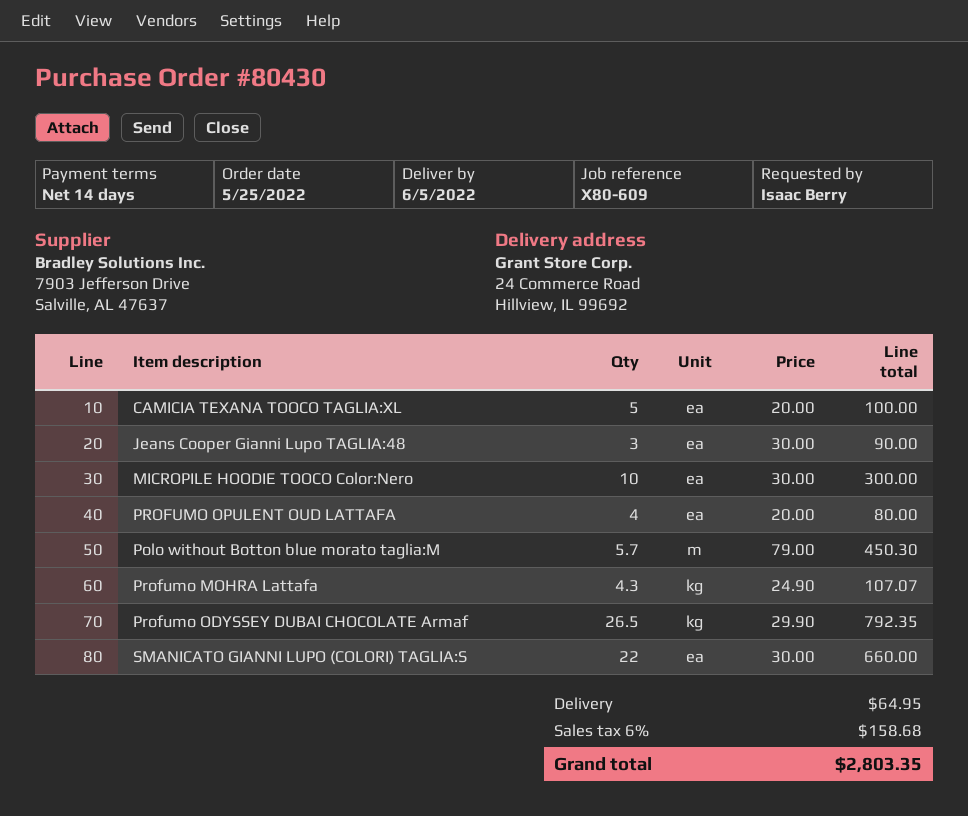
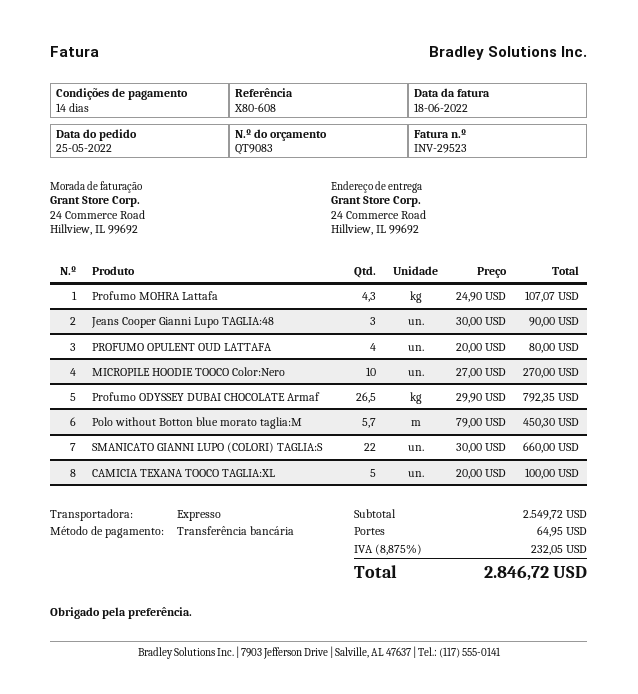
reference: X80-609 -> X80-608
MICROPILE HOODIE TOOCO Color:Nero: 10 x 30.00 = 300.00 -> 10 x 27.00 = 270.00
tax: 6% = 158.68 -> 8.875% = 232.05
total: 2803.35 -> 2846.72

